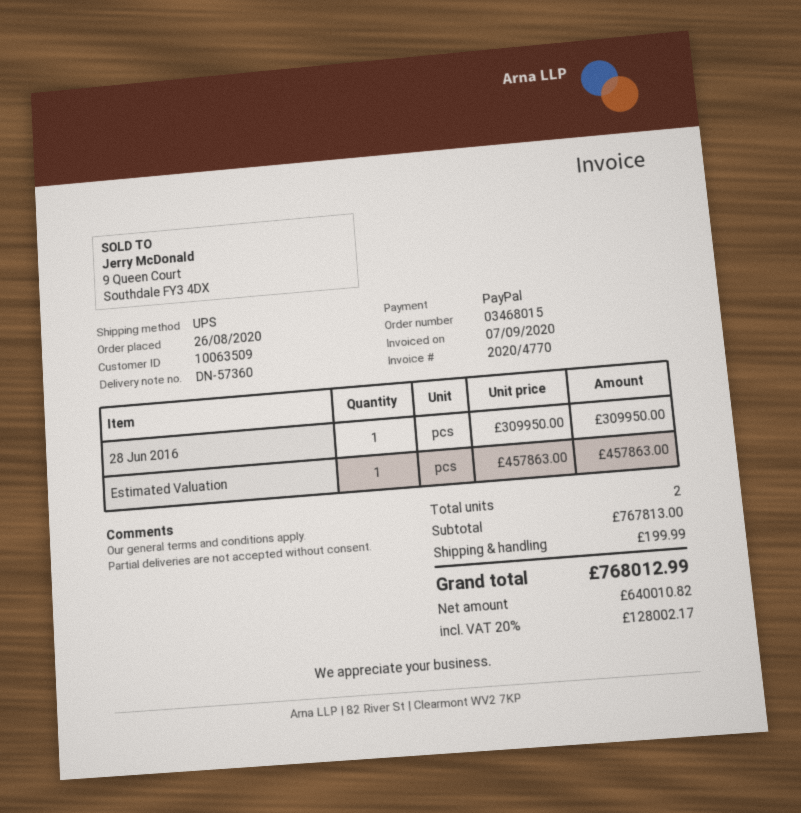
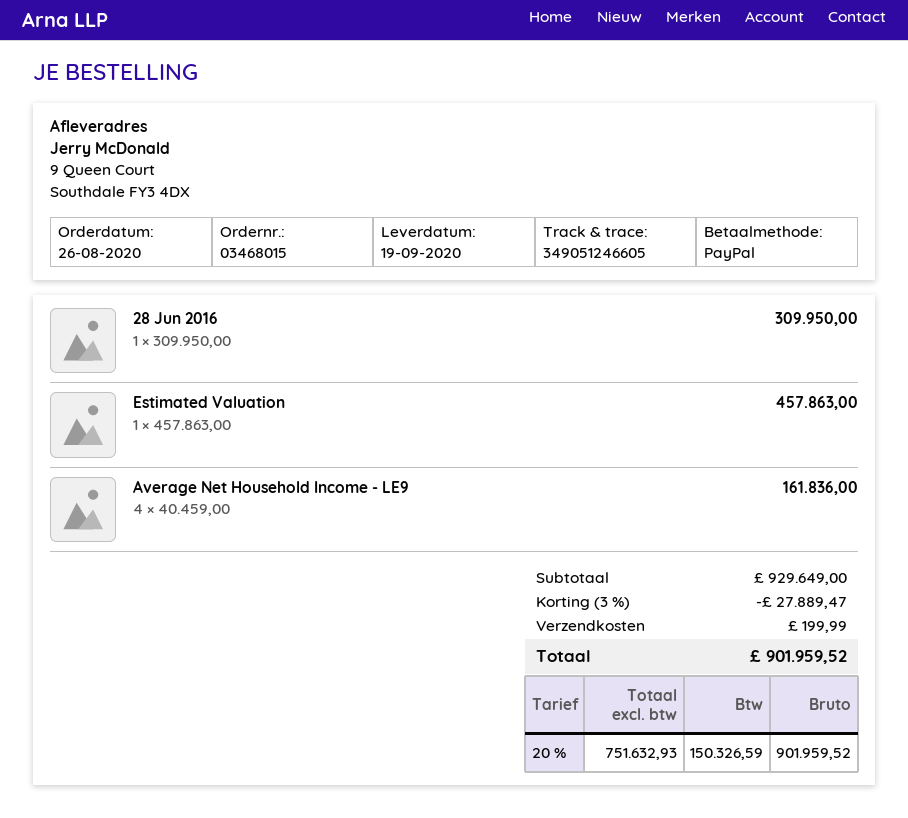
Average Net Household Income - LE9: none -> 4 x 40459.00 = 161836.00
subtotal: 767813.00 -> 929649.00
discount: none -> 3% = 27889.47
net: 640010.82 -> 751632.93
tax: 20% = 128002.17 -> 20% = 150326.59
total: 768012.99 -> 901959.52

